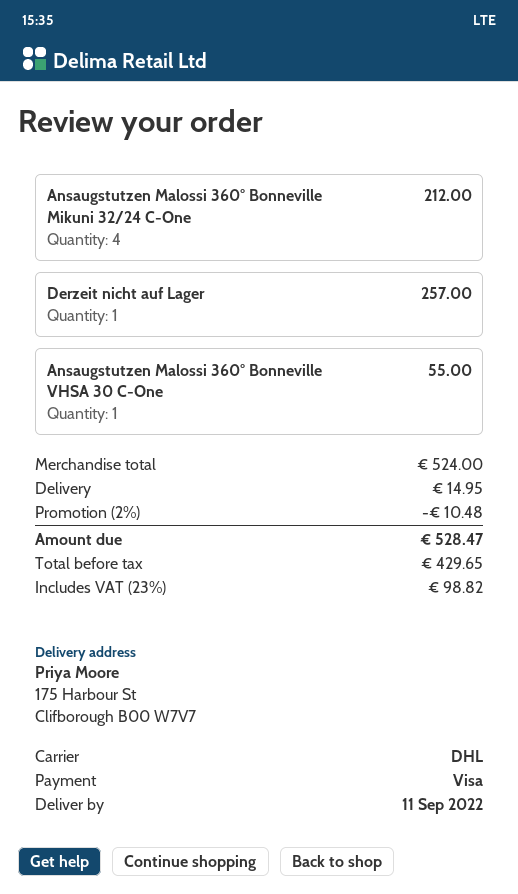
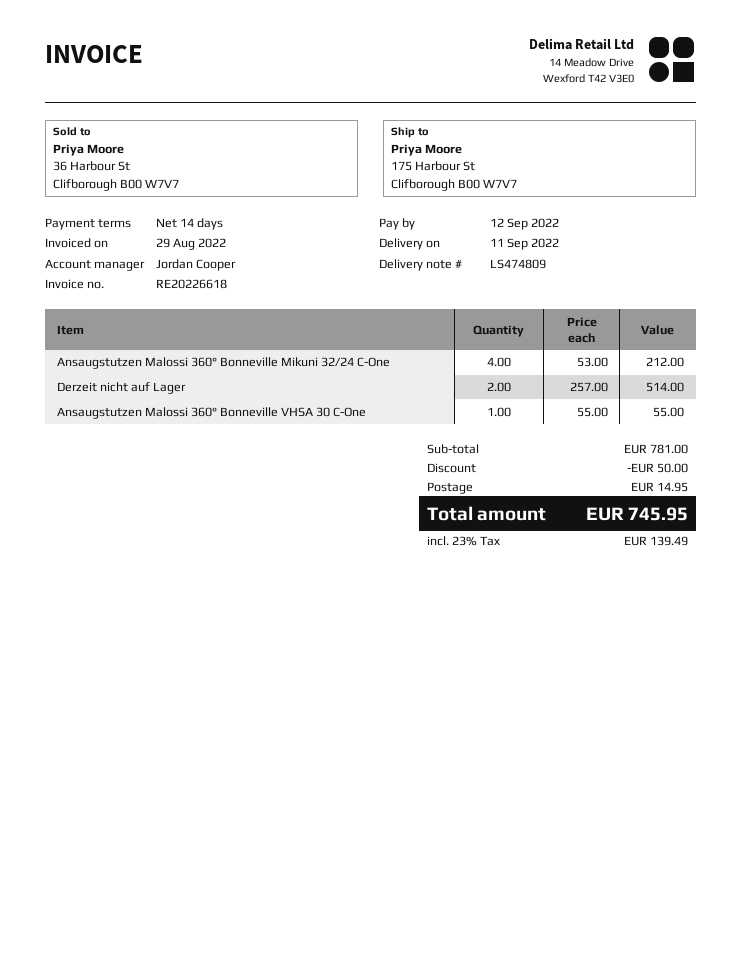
Derzeit nicht auf Lager: 1 for 257.00 -> 2 for 514.00
subtotal: 524.00 -> 781.00
discount: 10.48 -> 50.00
tax: 23% = 98.82 -> 23% = 139.49
total: 528.47 -> 745.95

